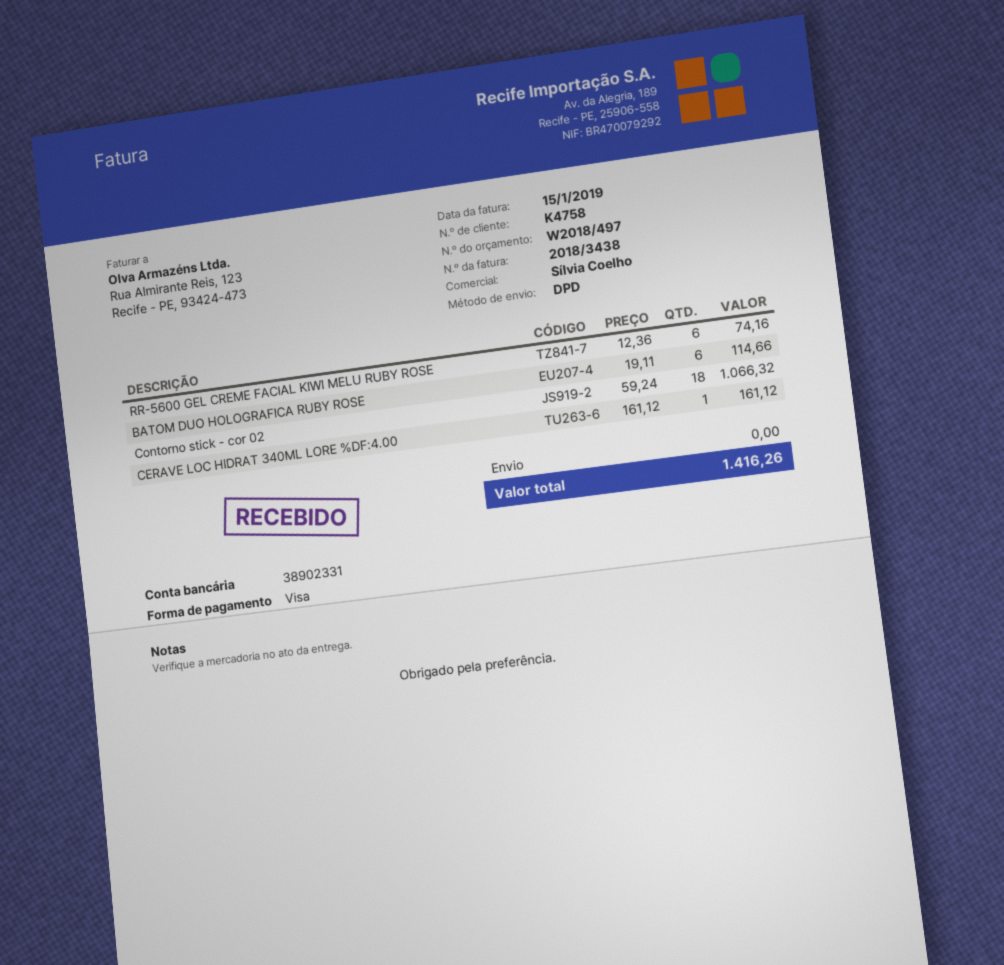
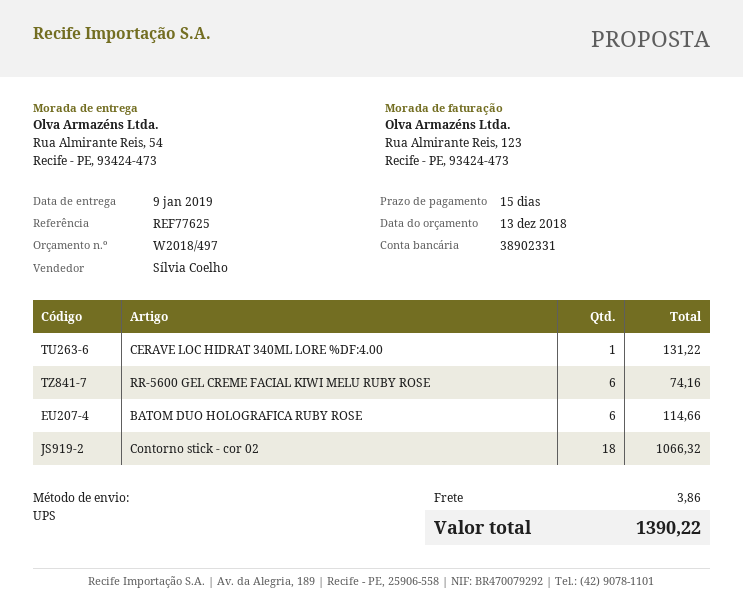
shipping method: DPD -> UPS
CERAVE LOC HIDRAT 340ML LORE %DF:4.00: 1 for 161.12 -> 1 for 131.22
shipping: 0.00 -> 3.86
total: 1416.26 -> 1390.22

